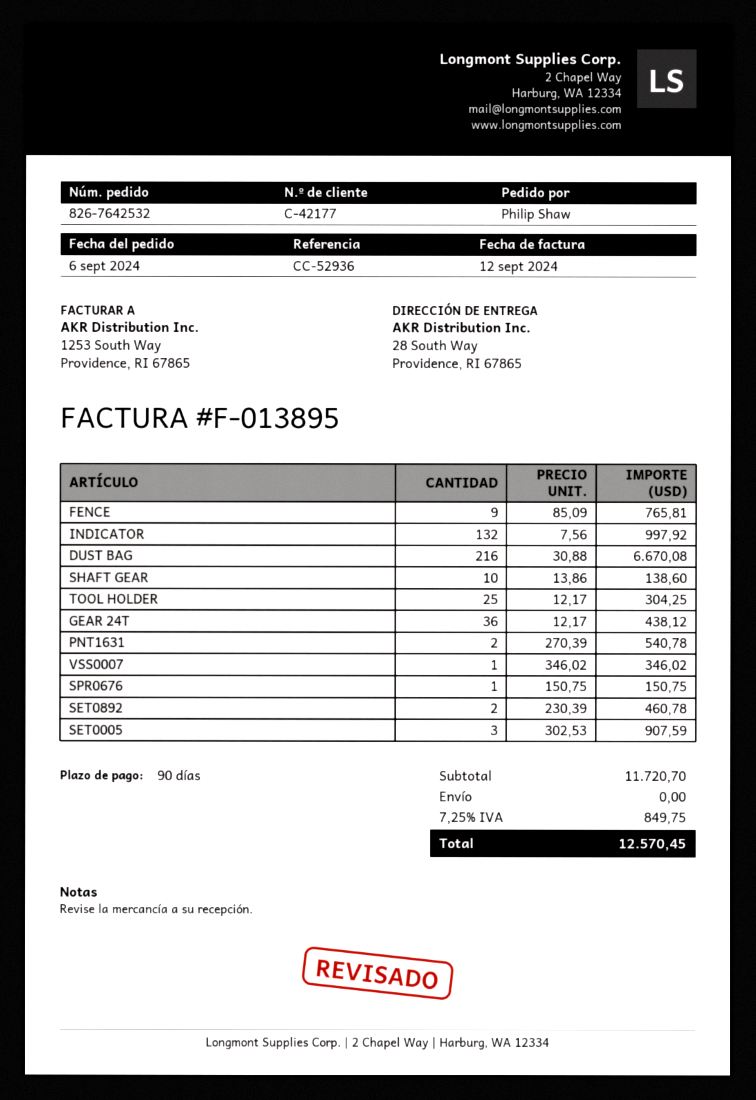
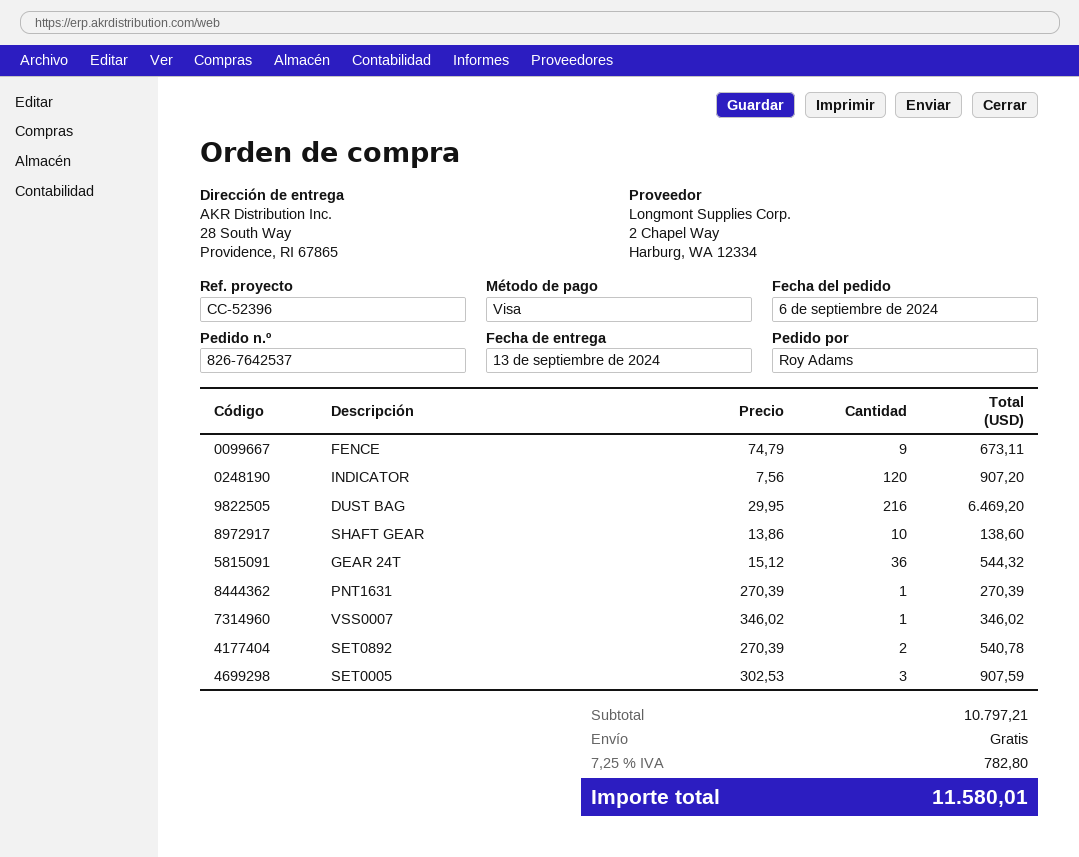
order number: 826-7642532 -> 826-7642537
reference: CC-52936 -> CC-52396
ordered by: Philip Shaw -> Roy Adams
FENCE: 9 x 85.09 = 765.81 -> 9 x 74.79 = 673.11
INDICATOR: 132 x 7.56 = 997.92 -> 120 x 7.56 = 907.20
DUST BAG: 216 x 30.88 = 6670.08 -> 216 x 29.95 = 6469.20
TOOL HOLDER: 25 x 12.17 = 304.25 -> none
GEAR 24T: 36 x 12.17 = 438.12 -> 36 x 15.12 = 544.32
PNT1631: 2 x 270.39 = 540.78 -> 1 x 270.39 = 270.39
SPR0676: 1 x 150.75 = 150.75 -> none
SET0892: 2 x 230.39 = 460.78 -> 2 x 270.39 = 540.78
subtotal: 11720.70 -> 10797.21
tax: 7.25% = 849.75 -> 7.25% = 782.80
total: 12570.45 -> 11580.01

